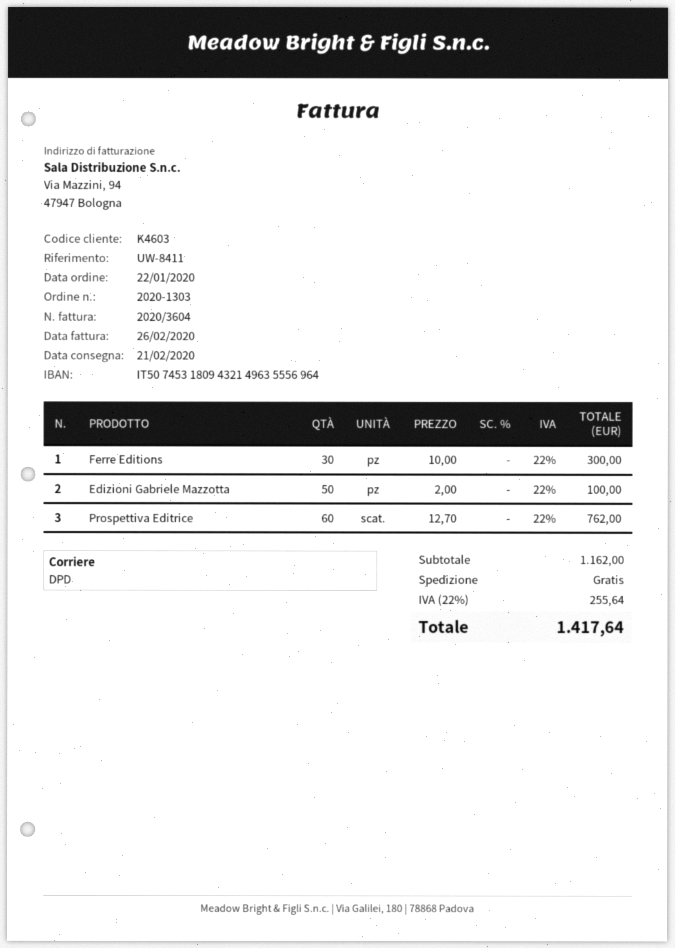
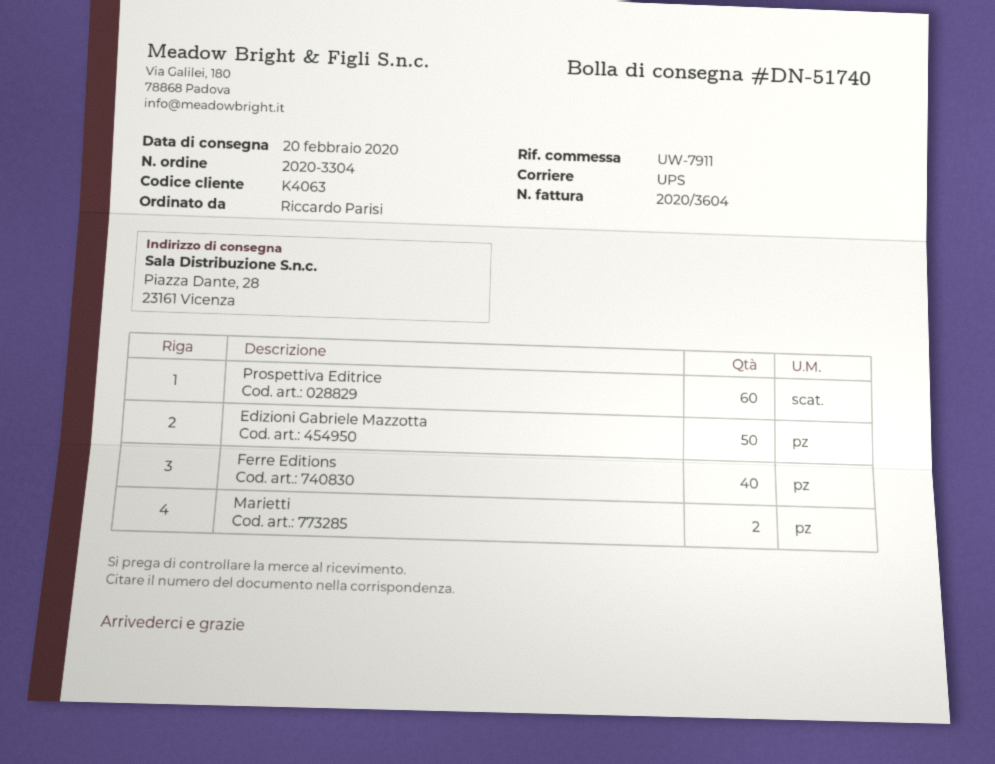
order number: 2020-1303 -> 2020-3304
delivery date: 2020-02-21 -> 2020-02-20
customer number: K4603 -> K4063
reference: UW-8411 -> UW-7911
shipping method: DPD -> UPS
Ferre Editions: 30 -> 40
Marietti: none -> 2

